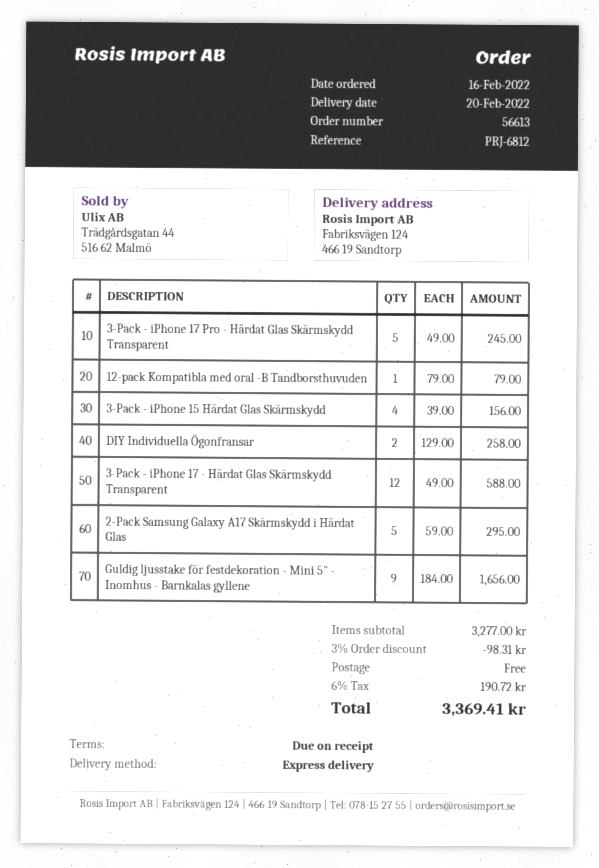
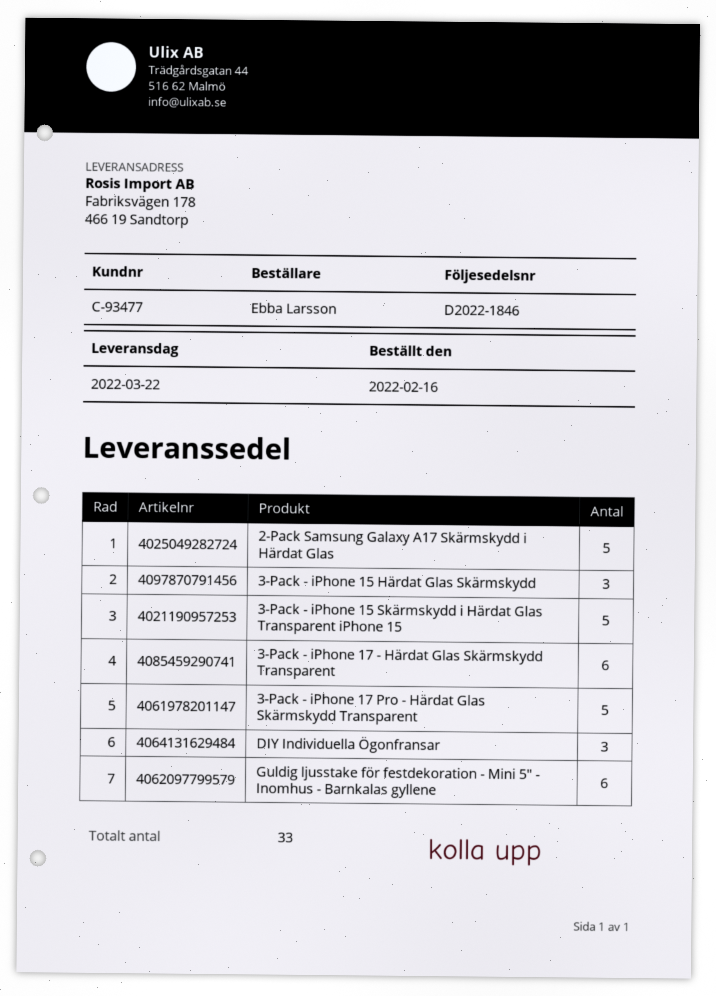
delivery date: 2022-02-20 -> 2022-03-22
ship to: Fabriksvägen 124, 466 19 Sandtorp -> Fabriksvägen 178, 466 19 Sandtorp
12-pack Kompatibla med oral -B Tandborsthuvuden: 1 -> none
3-Pack - iPhone 15 Härdat Glas Skärmskydd: 4 -> 3
DIY Individuella Ögonfransar: 2 -> 3
3-Pack - iPhone 17 - Härdat Glas Skärmskydd Transparent: 12 -> 6
Guldig ljusstake för festdekoration - Mini 5" - Inomhus - Barnkalas gyllene: 9 -> 6
3-Pack - iPhone 15 Skärmskydd i Härdat Glas Transparent iPhone 15: none -> 5

